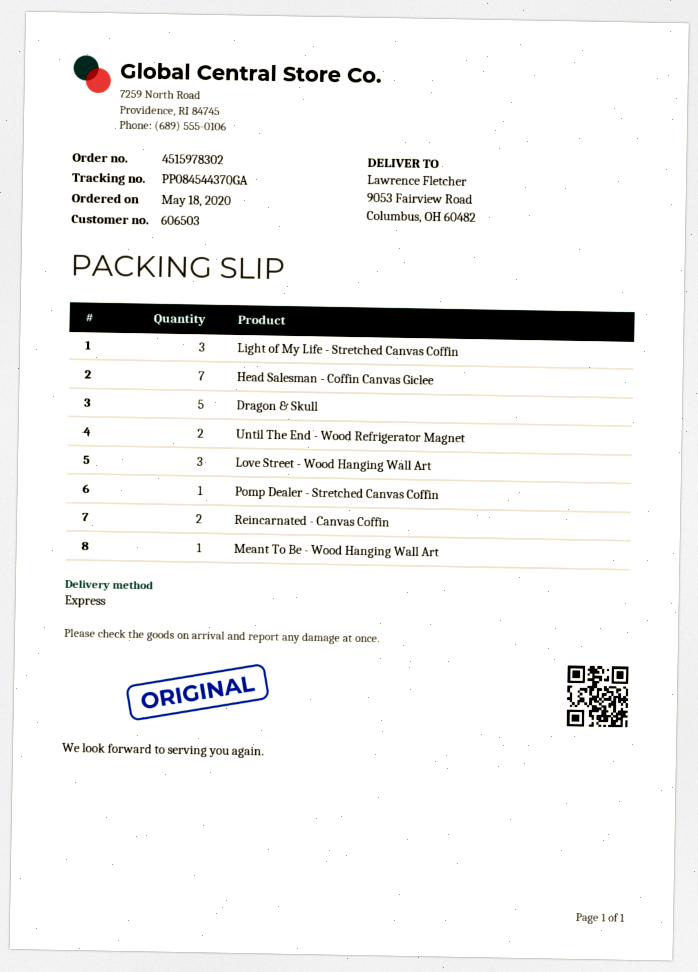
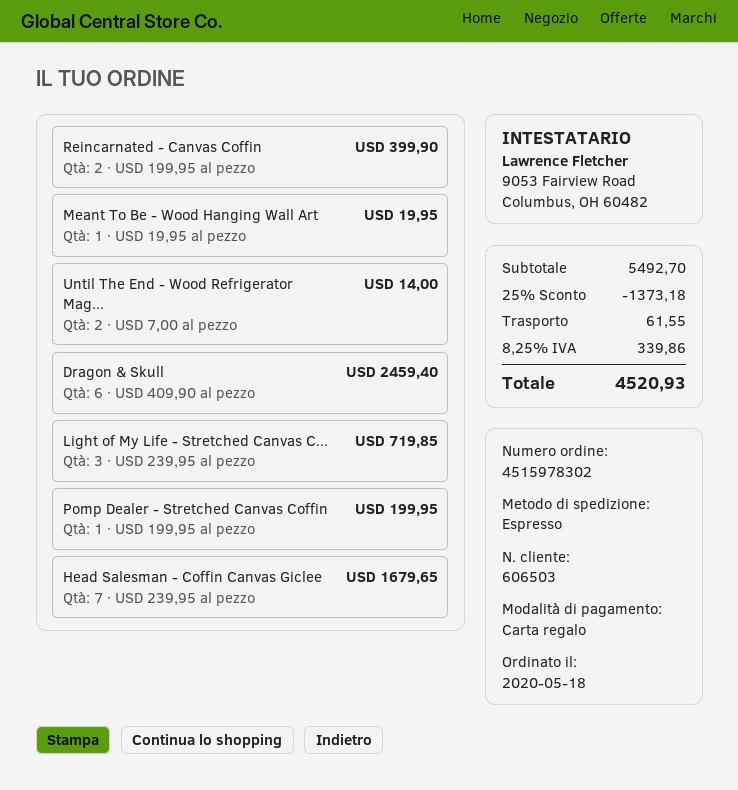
Dragon & Skull: 5 -> 6
Love Street - Wood Hanging Wall Art: 3 -> none

